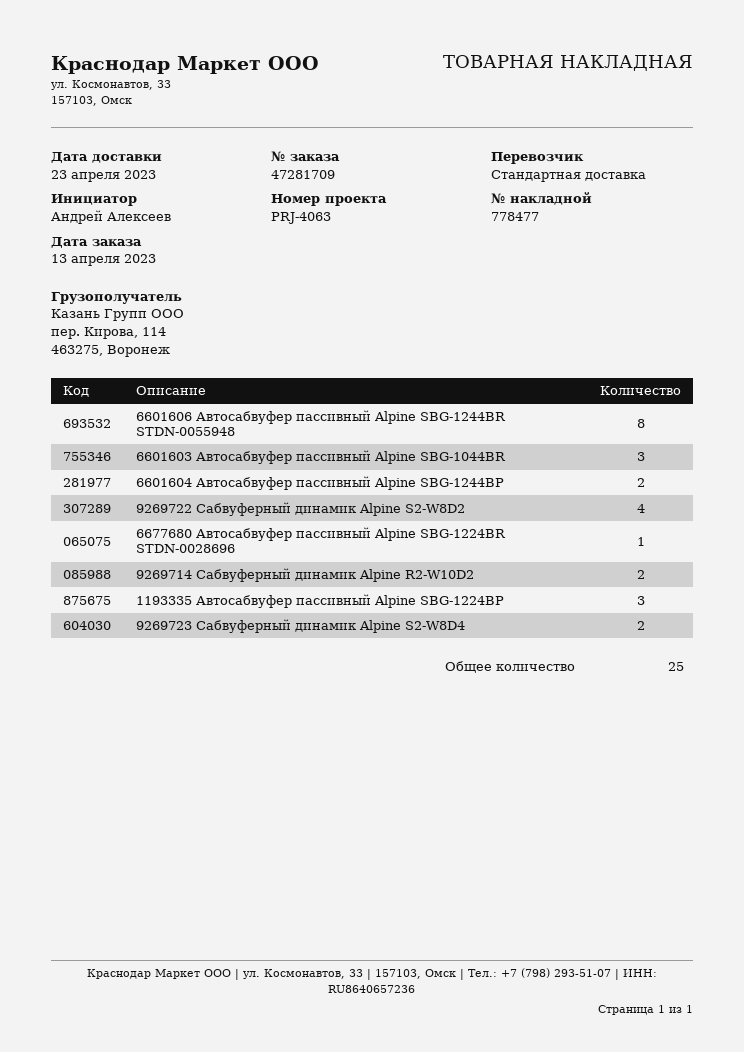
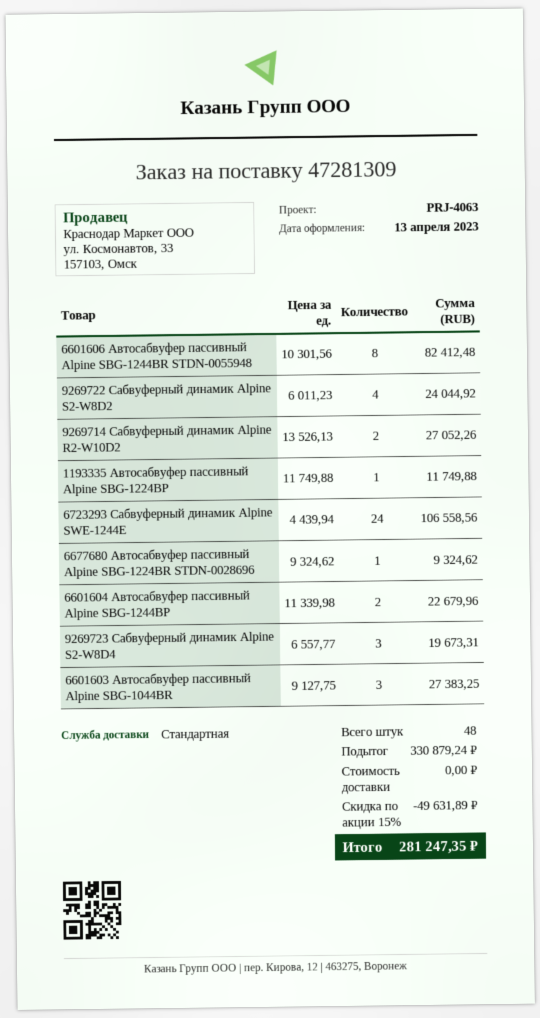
order number: 47281709 -> 47281309
1193335 Автосабвуфер пассивный Alpine SBG-1224BP: 3 -> 1
9269723 Сабвуферный динамик Alpine S2-W8D4: 2 -> 3
6723293 Сабвуферный динамик Alpine SWE-1244E: none -> 24
total quantity: 25 -> 48

